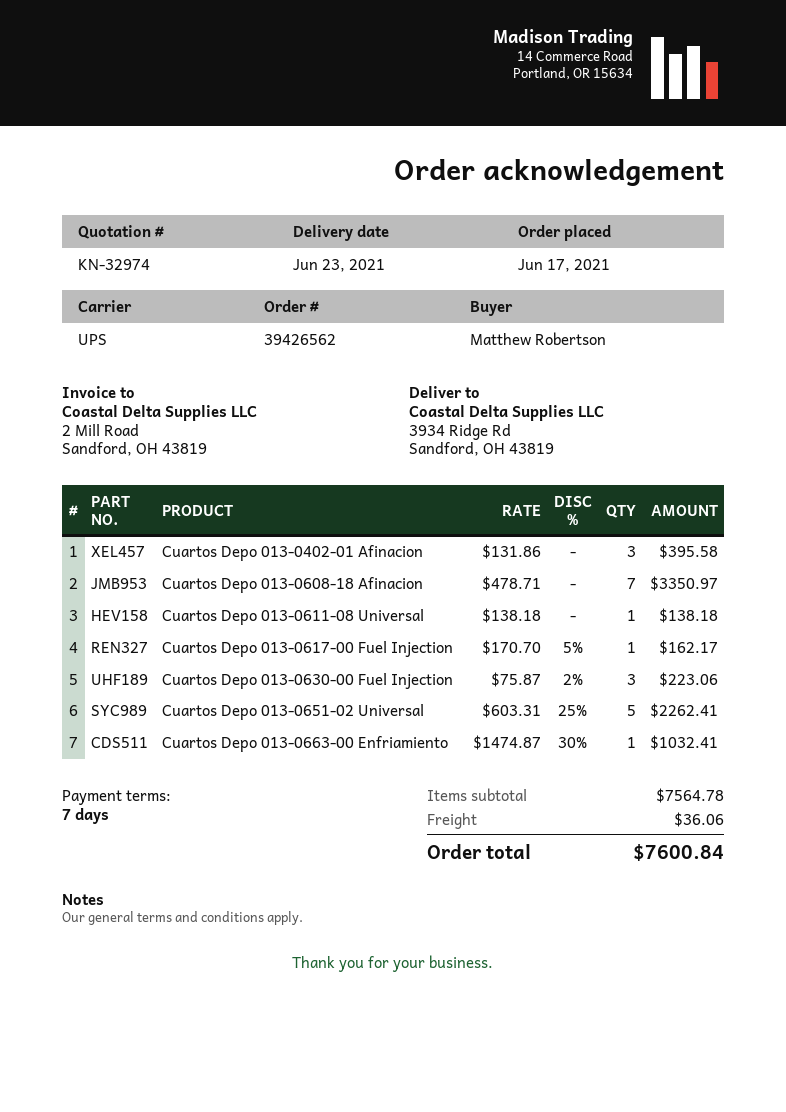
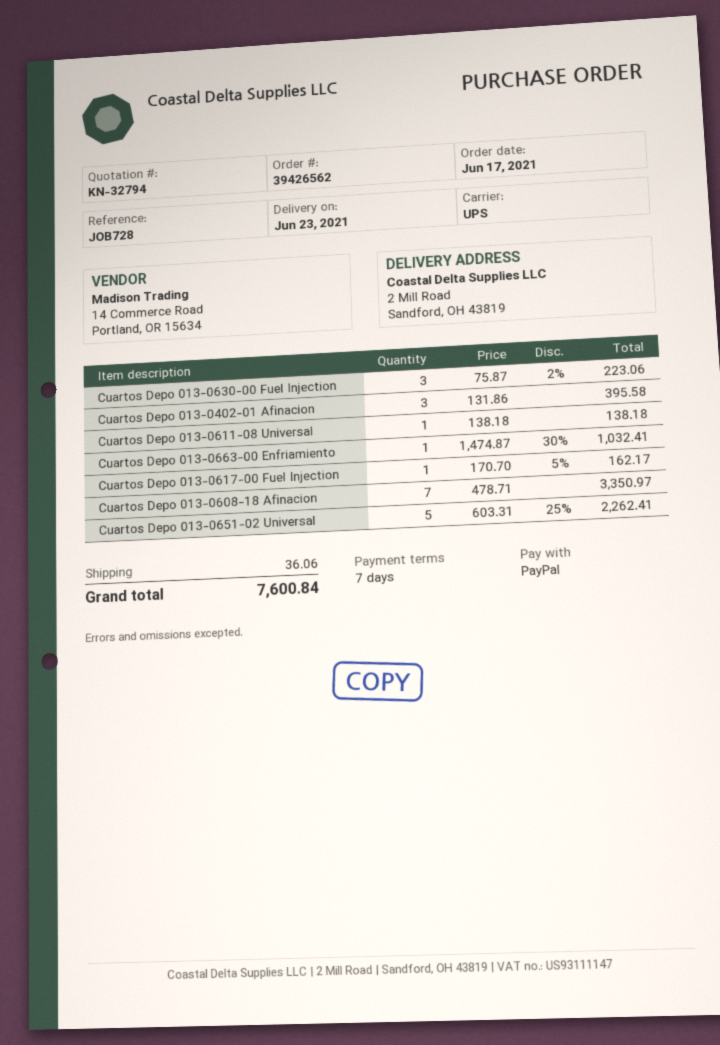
quote number: KN-32974 -> KN-32794
ship to: 3934 Ridge Rd, Sandford, OH 43819 -> 2 Mill Road, Sandford, OH 43819

